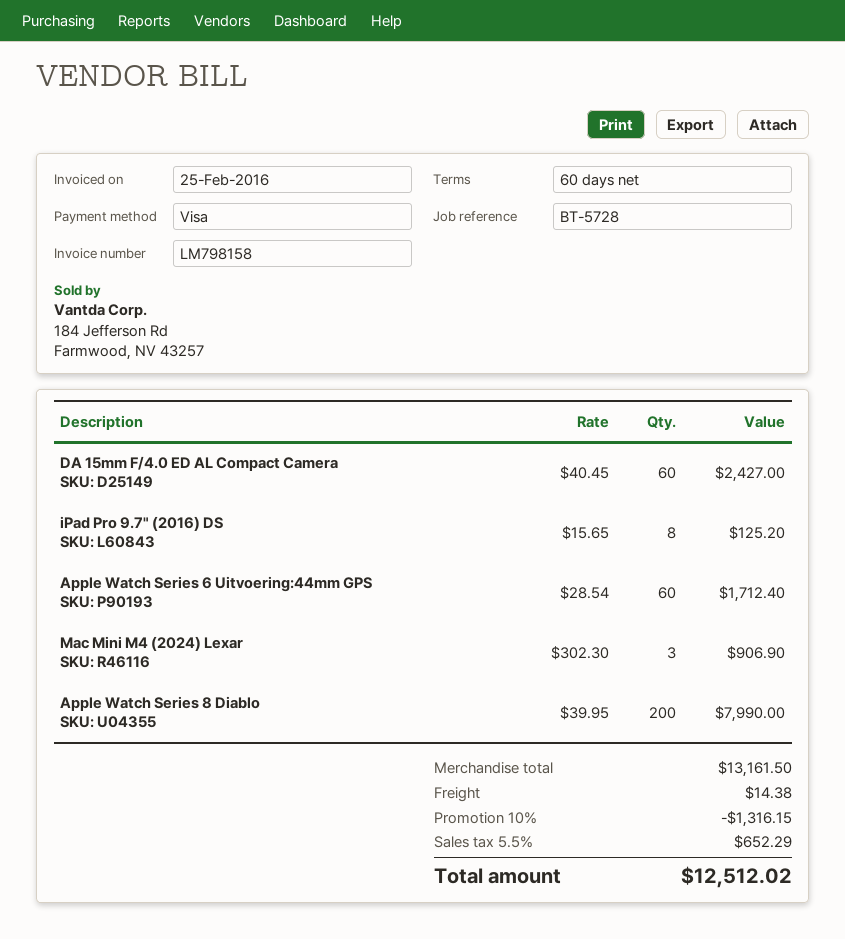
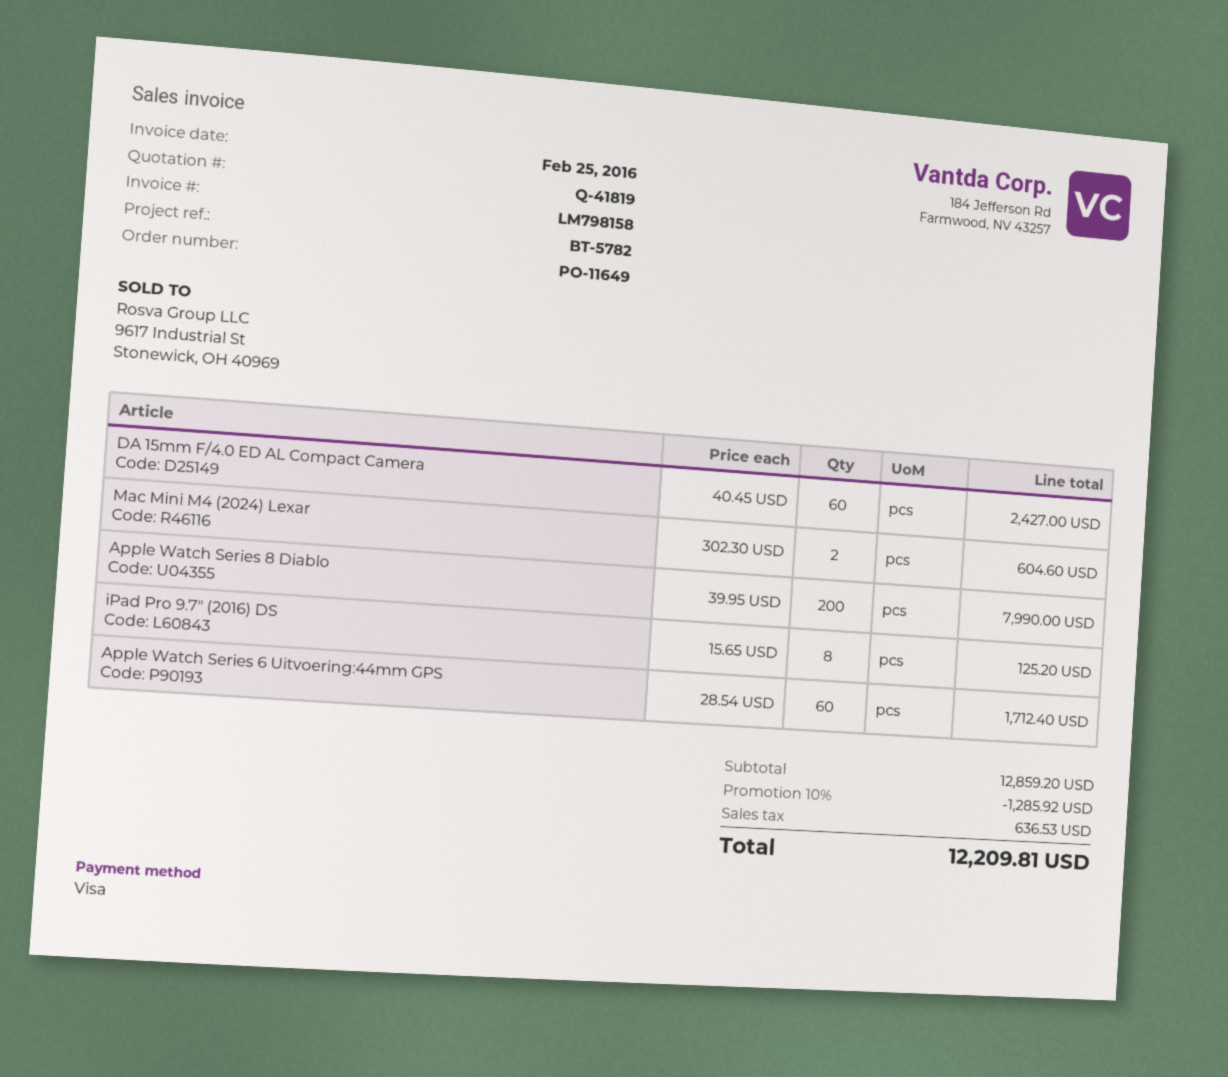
reference: BT-5728 -> BT-5782
Mac Mini M4 (2024) Lexar: 3 x 302.30 = 906.90 -> 2 x 302.30 = 604.60
subtotal: 13161.50 -> 12859.20
discount: 10% = 1316.15 -> 10% = 1285.92
shipping: 14.38 -> none
tax: 652.29 -> 636.53
total: 12512.02 -> 12209.81

